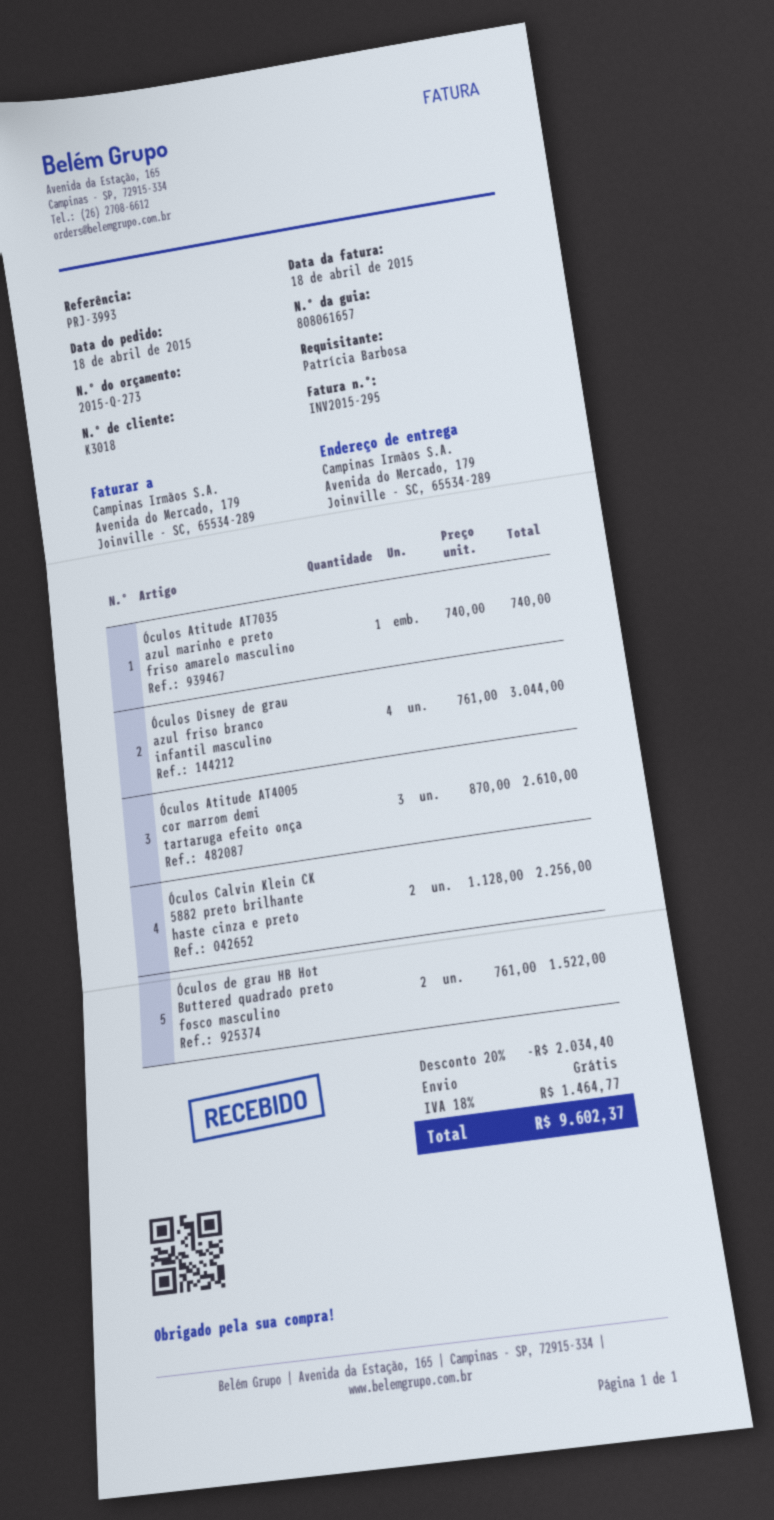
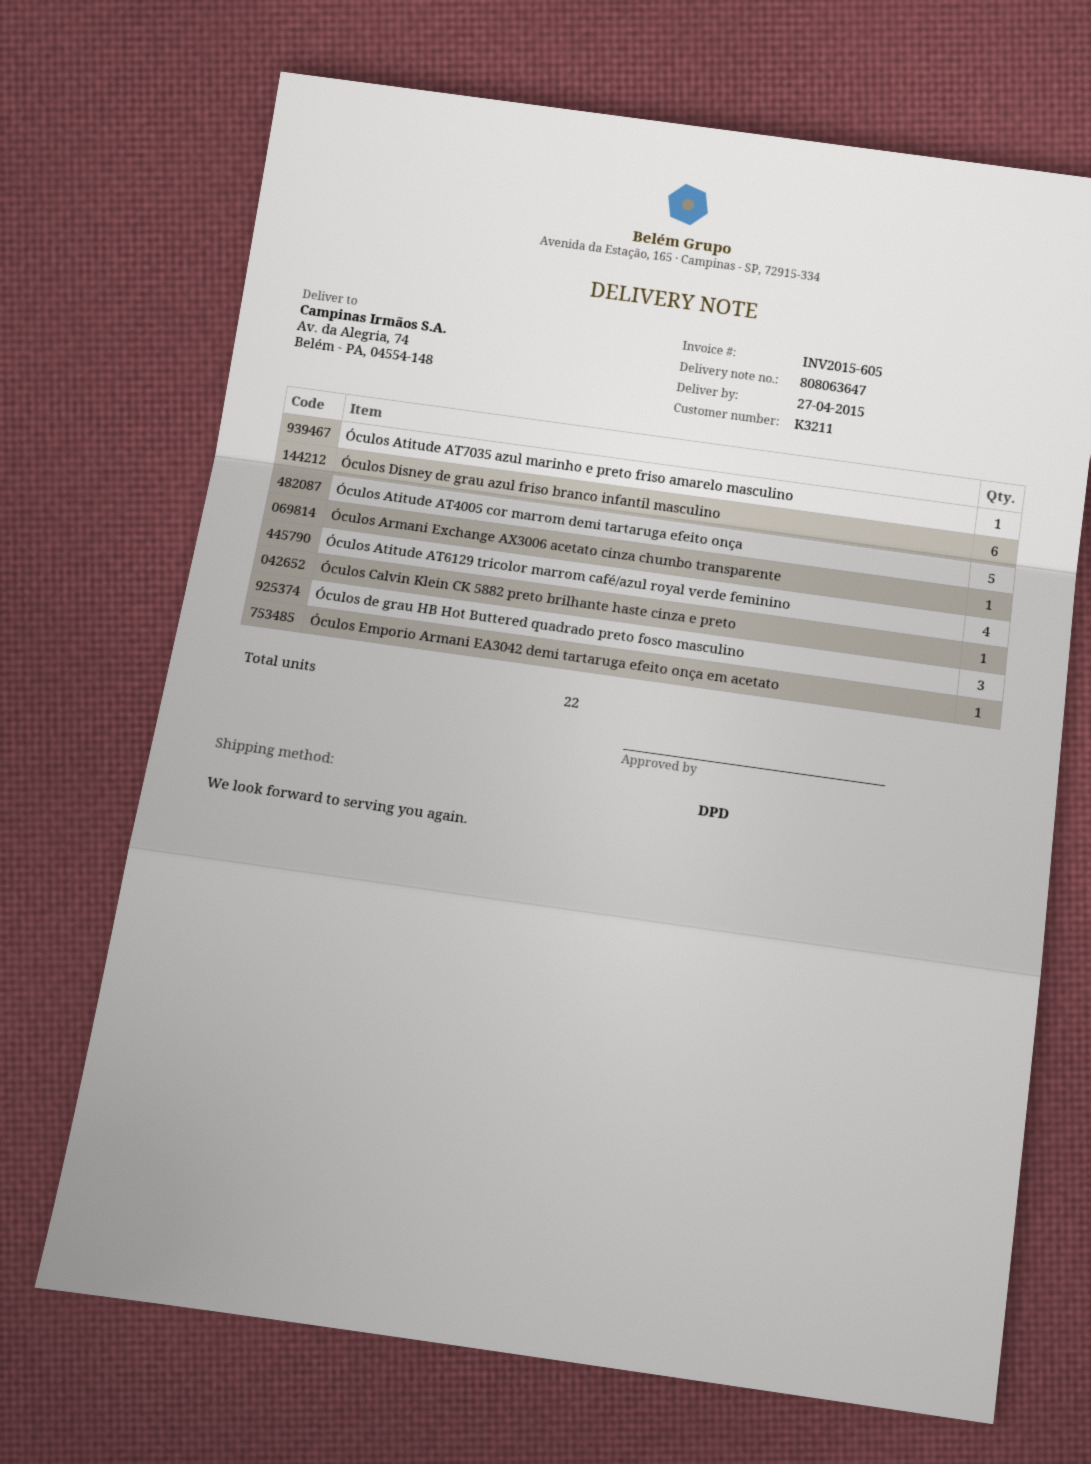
delivery note number: 808061657 -> 808063647
invoice number: INV2015-295 -> INV2015-605
customer number: K3018 -> K3211
ship to: Avenida do Mercado, 179, Joinville - SC, 65534-289 -> Av. da Alegria, 74, Belém - PA, 04554-148
Óculos Disney de grau azul friso branco infantil masculino: 4 -> 6
Óculos Atitude AT4005 cor marrom demi tartaruga efeito onça: 3 -> 5
Óculos Calvin Klein CK 5882 preto brilhante haste cinza e preto: 2 -> 1
Óculos de grau HB Hot Buttered quadrado preto fosco masculino: 2 -> 3
Óculos Armani Exchange AX3006 acetato cinza chumbo transparente: none -> 1
Óculos Atitude AT6129 tricolor marrom café/azul royal verde feminino: none -> 4
Óculos Emporio Armani EA3042 demi tartaruga efeito onça em acetato: none -> 1

